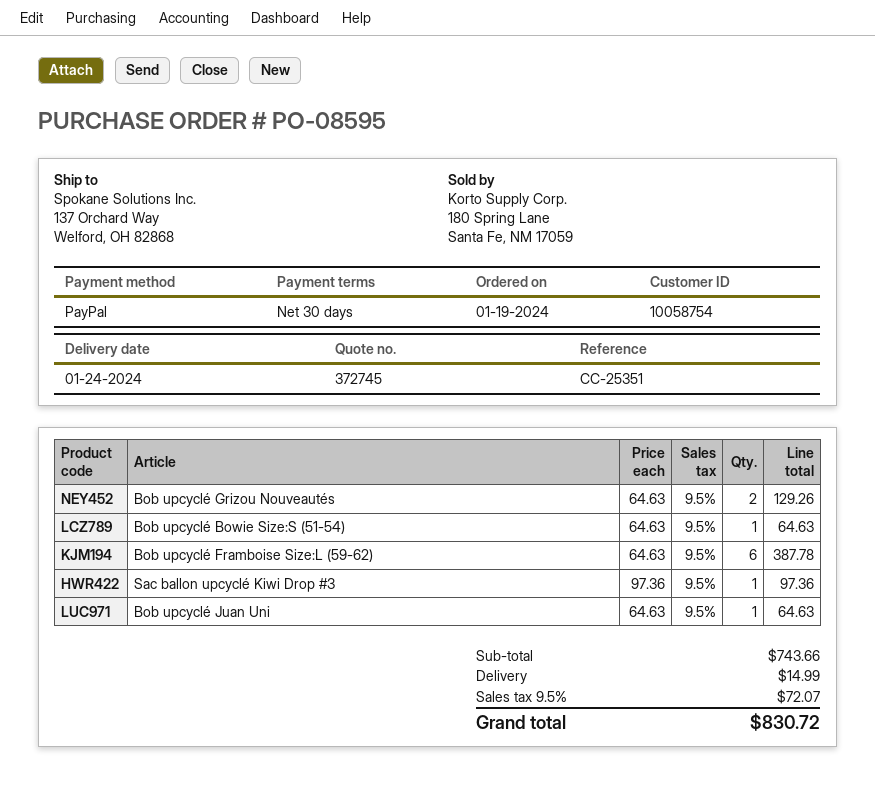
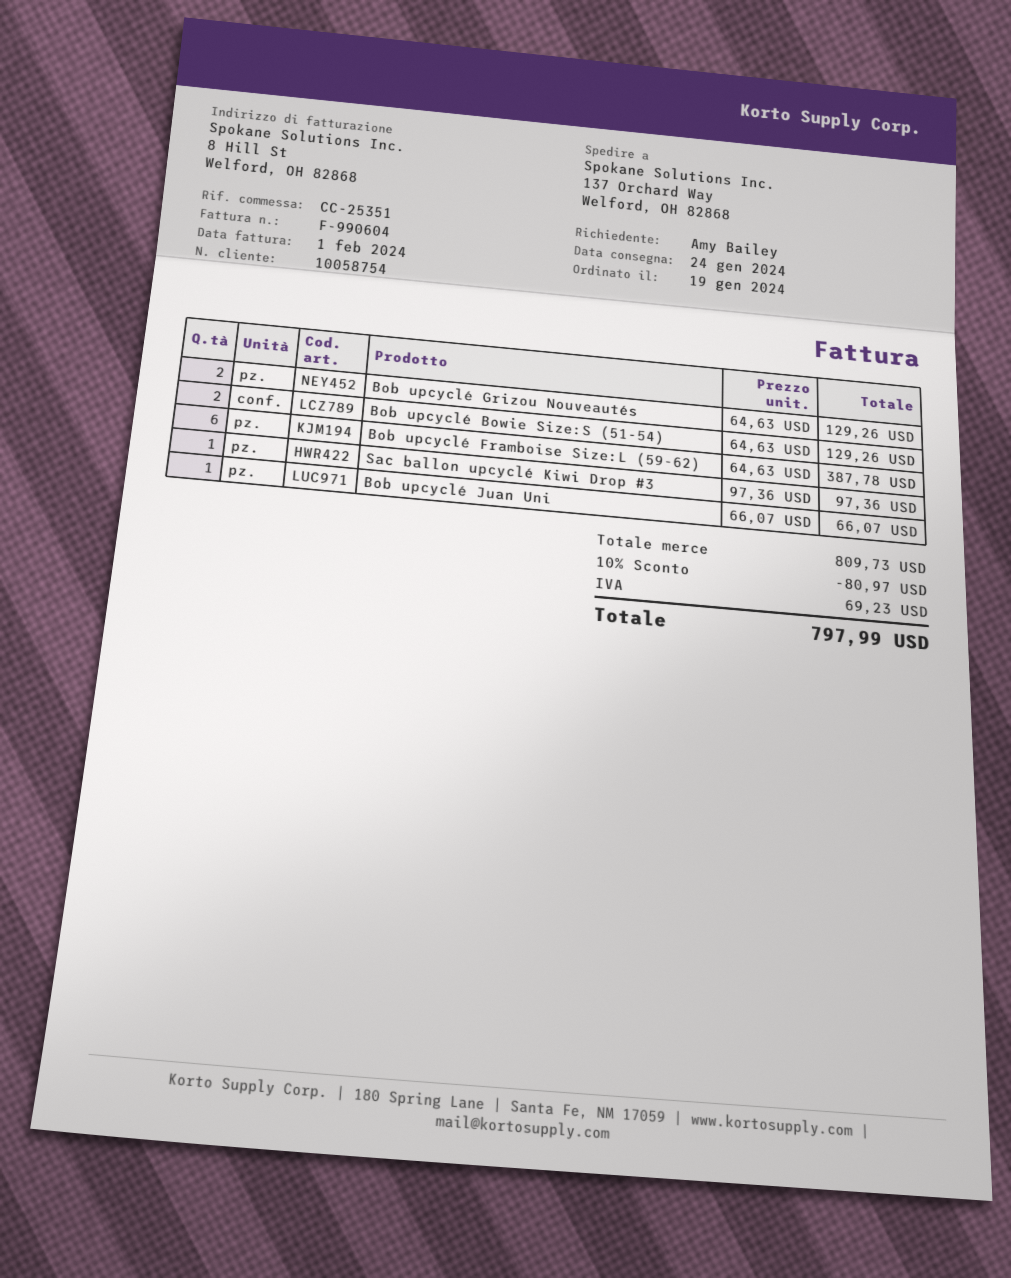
Bob upcyclé Bowie Size:S (51-54): 1 x 64.63 = 64.63 -> 2 x 64.63 = 129.26
Bob upcyclé Juan Uni: 1 x 64.63 = 64.63 -> 1 x 66.07 = 66.07
subtotal: 743.66 -> 809.73
discount: none -> 10% = 80.97
shipping: 14.99 -> none
tax: 72.07 -> 69.23
total: 830.72 -> 797.99

